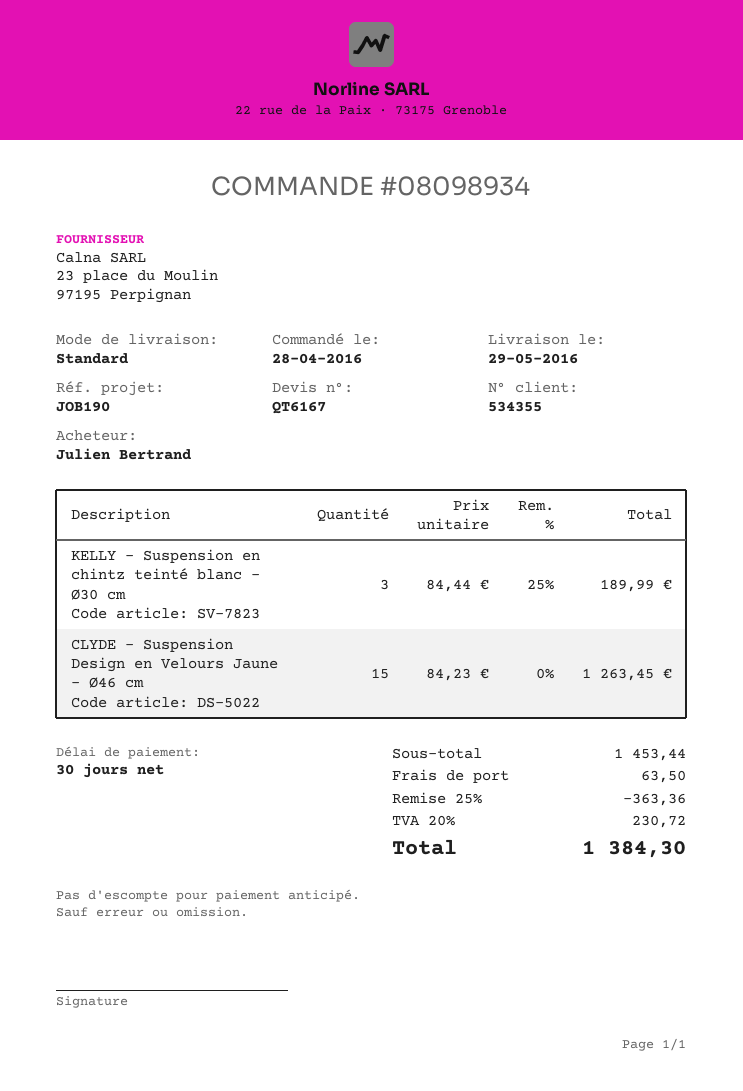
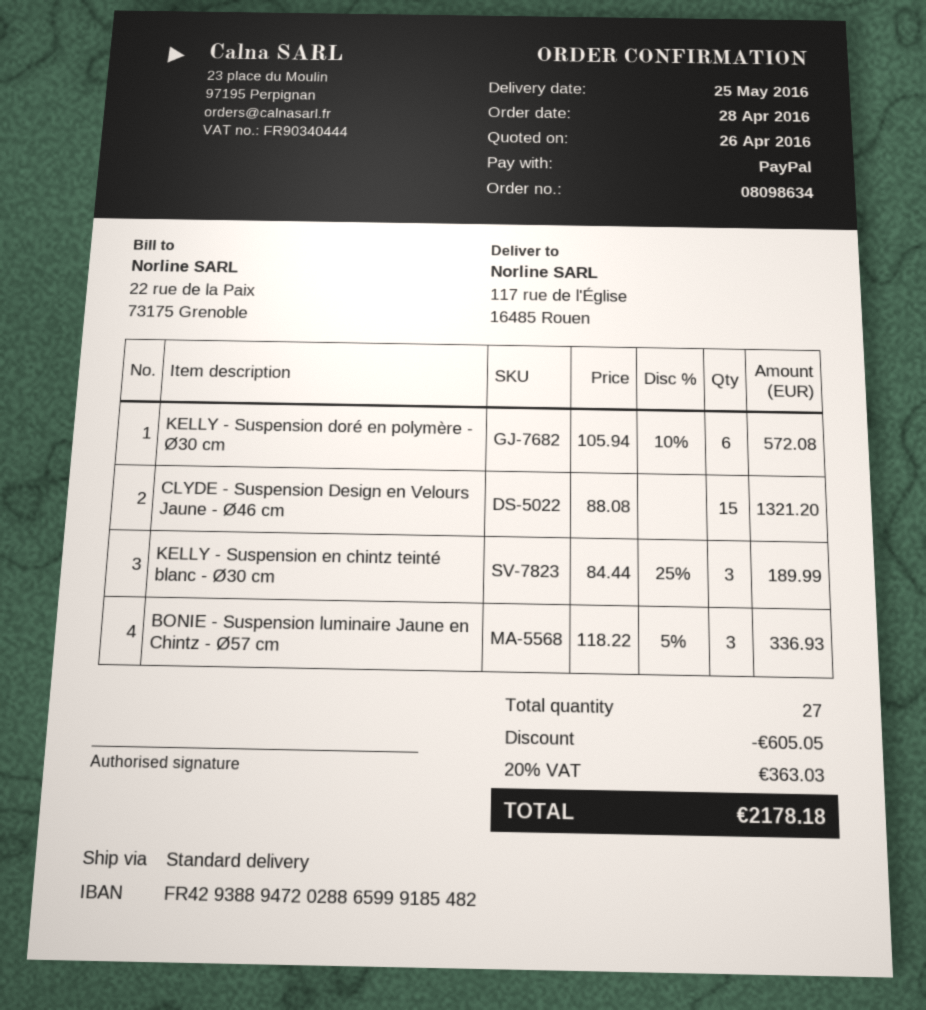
order number: 08098934 -> 08098634
delivery date: 2016-05-29 -> 2016-05-25
CLYDE - Suspension Design en Velours Jaune - Ø46 cm: 15 x 84.23 = 1263.45 -> 15 x 88.08 = 1321.20
KELLY - Suspension doré en polymère - Ø30 cm: none -> 6 x 105.94 - 10% = 572.08
BONIE - Suspension luminaire Jaune en Chintz - Ø57 cm: none -> 3 x 118.22 - 5% = 336.93
discount: 363.36 -> 605.05
shipping: 63.50 -> none
tax: 20% = 230.72 -> 20% = 363.03
total: 1384.30 -> 2178.18

